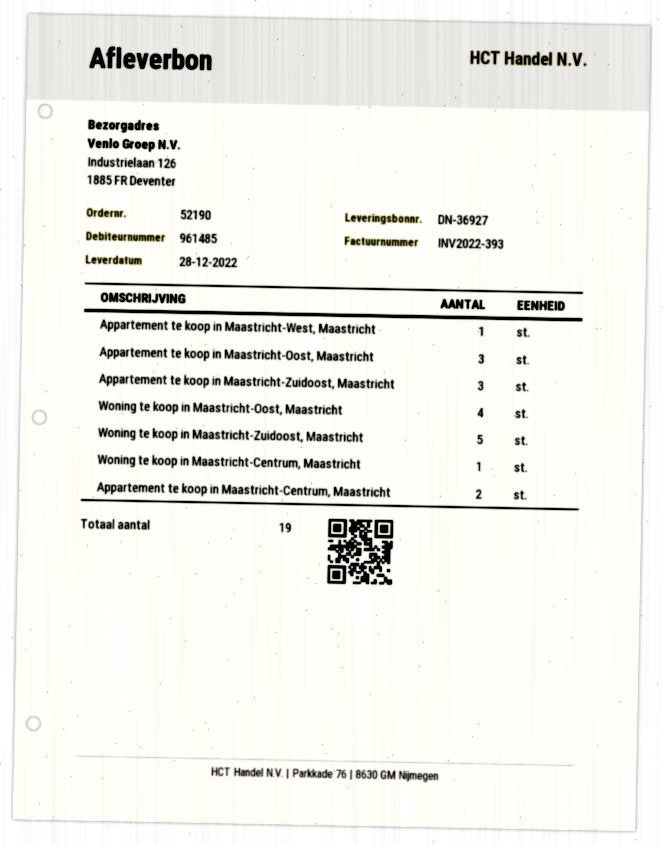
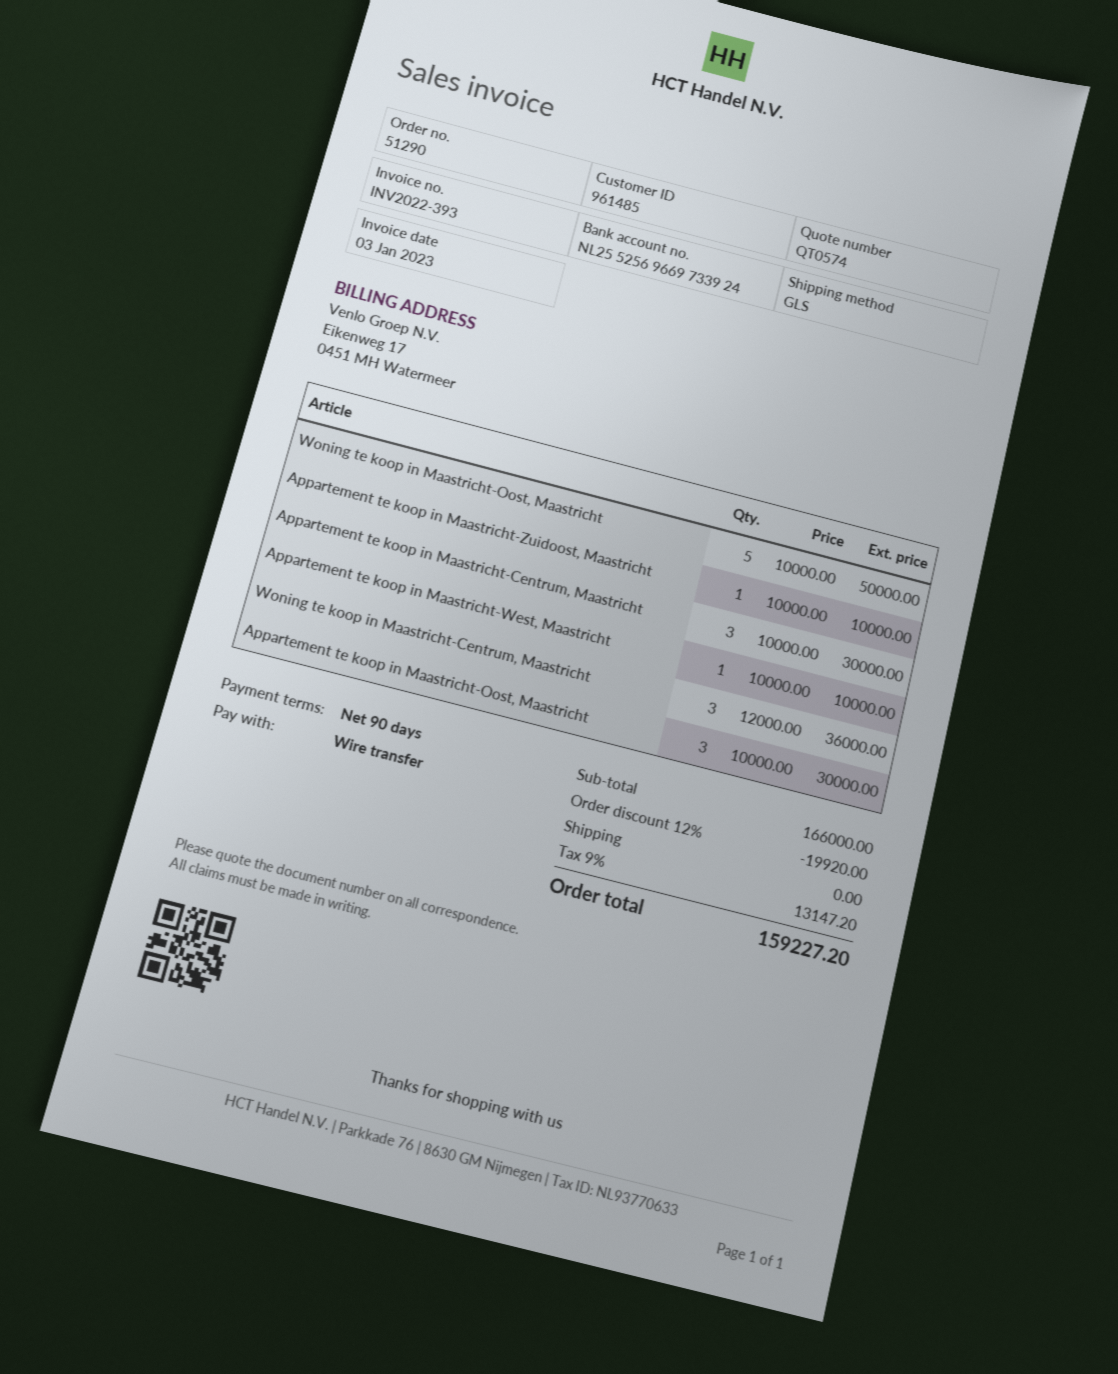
order number: 52190 -> 51290
Appartement te koop in Maastricht-Zuidoost, Maastricht: 3 -> 1
Woning te koop in Maastricht-Oost, Maastricht: 4 -> 5
Woning te koop in Maastricht-Zuidoost, Maastricht: 5 -> none
Woning te koop in Maastricht-Centrum, Maastricht: 1 -> 3
Appartement te koop in Maastricht-Centrum, Maastricht: 2 -> 3

